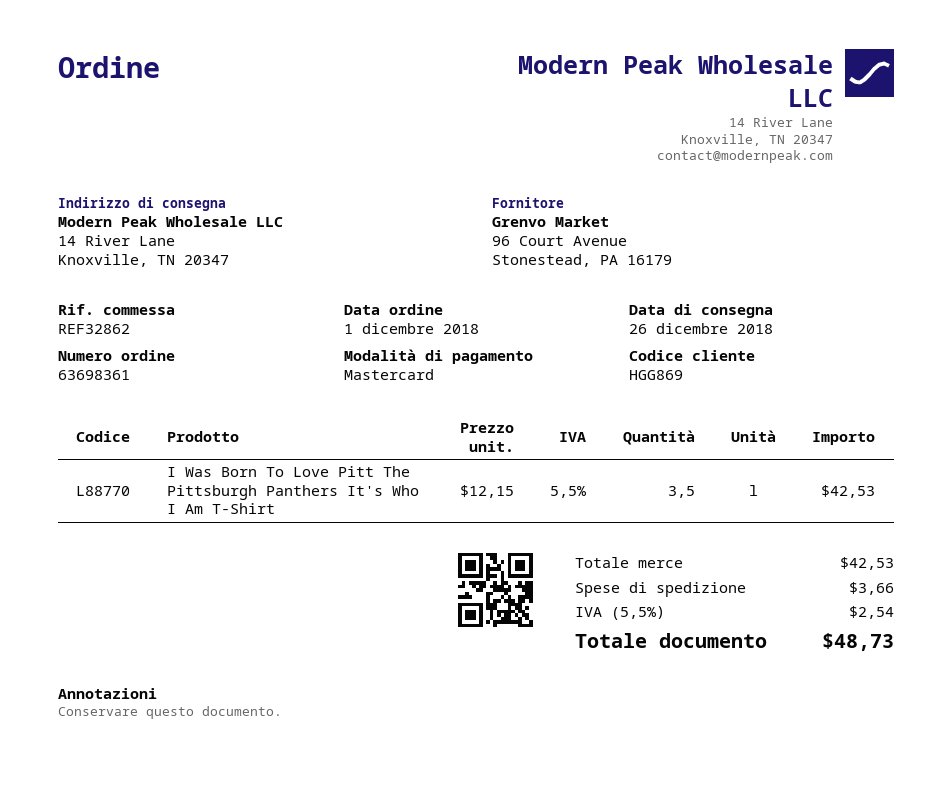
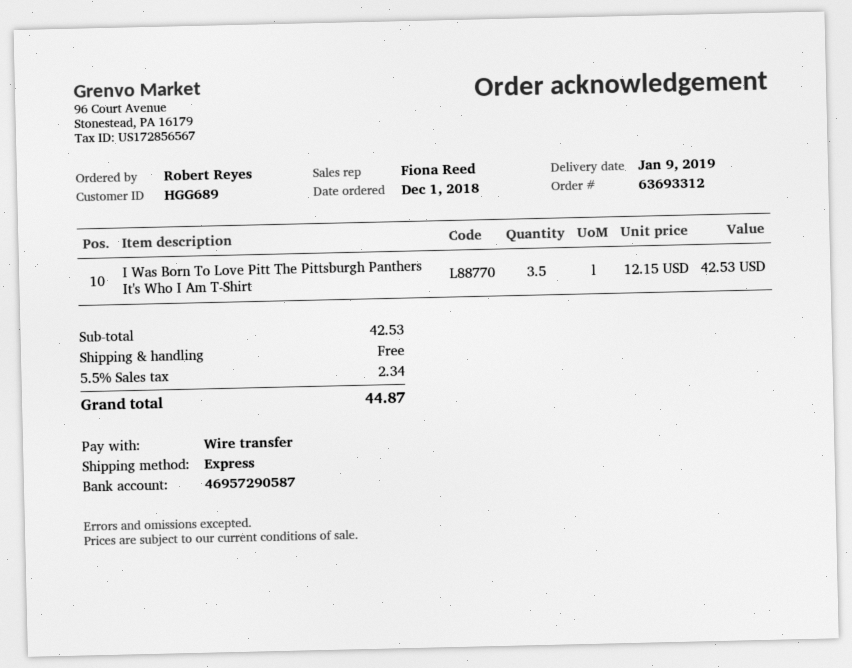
order number: 63698361 -> 63693312
delivery date: 2018-12-26 -> 2019-01-09
customer number: HGG869 -> HGG689
payment method: Mastercard -> bank transfer
shipping: 3.66 -> 0.00
tax: 5.5% = 2.54 -> 5.5% = 2.34
total: 48.73 -> 44.87

